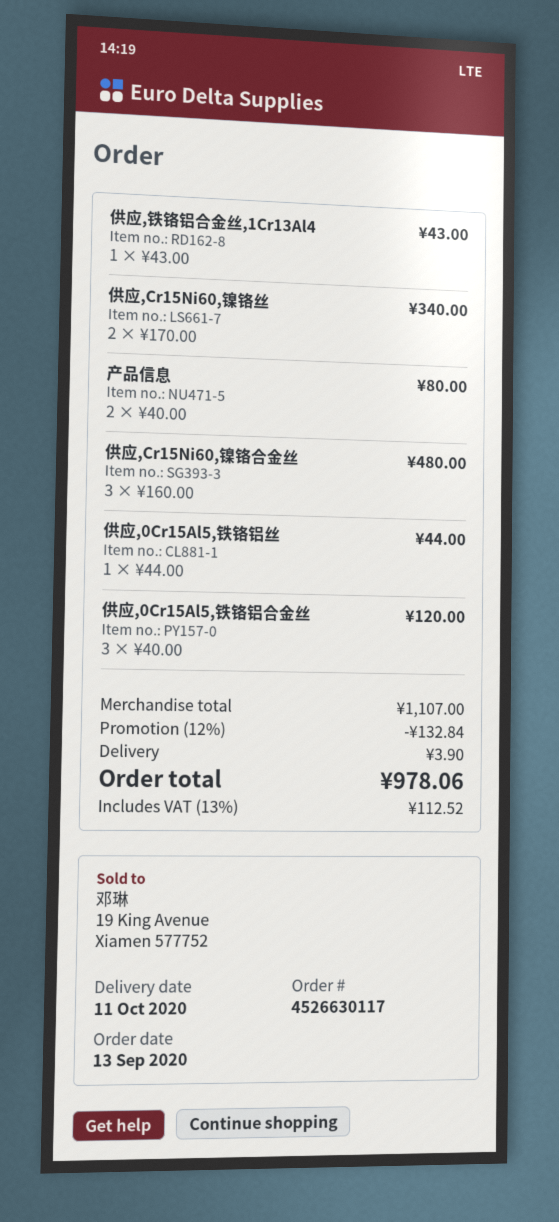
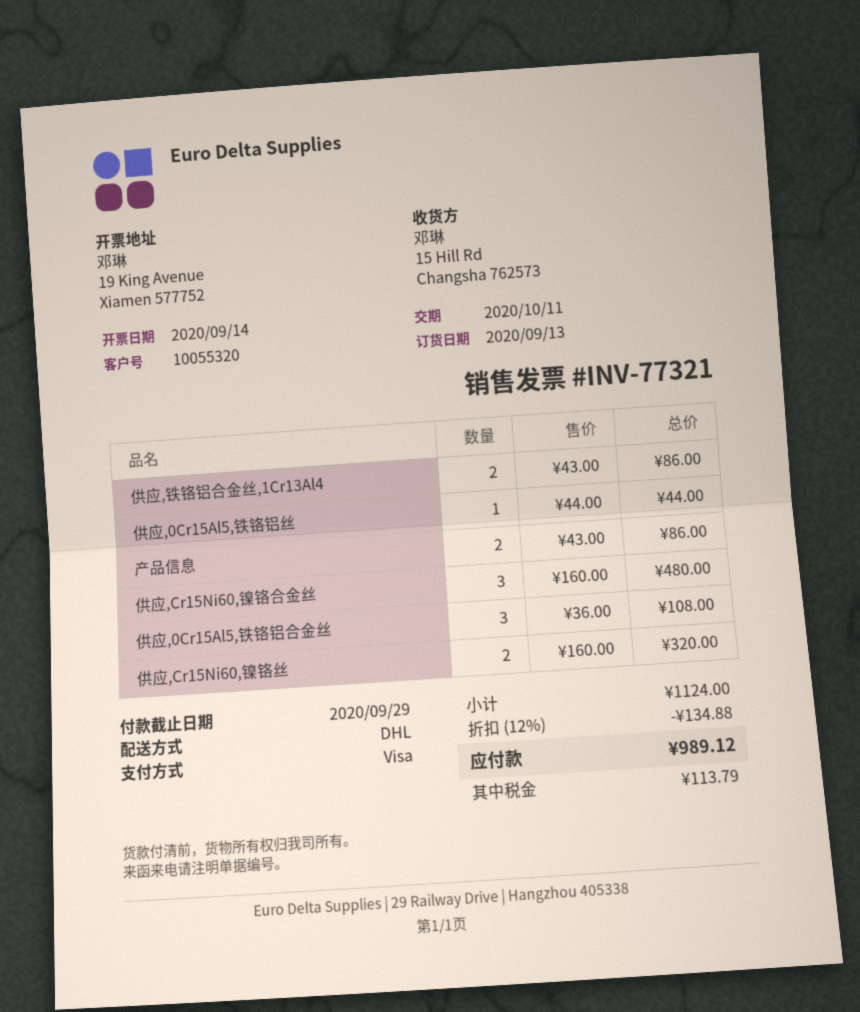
供应,铁铬铝合金丝,1Cr13Al4: 1 x 43.00 = 43.00 -> 2 x 43.00 = 86.00
供应,Cr15Ni60,镍铬丝: 2 x 170.00 = 340.00 -> 2 x 160.00 = 320.00
产品信息: 2 x 40.00 = 80.00 -> 2 x 43.00 = 86.00
供应,0Cr15Al5,铁铬铝合金丝: 3 x 40.00 = 120.00 -> 3 x 36.00 = 108.00
subtotal: 1107.00 -> 1124.00
discount: 12% = 132.84 -> 12% = 134.88
shipping: 3.90 -> none
tax: 112.52 -> 113.79
total: 978.06 -> 989.12

